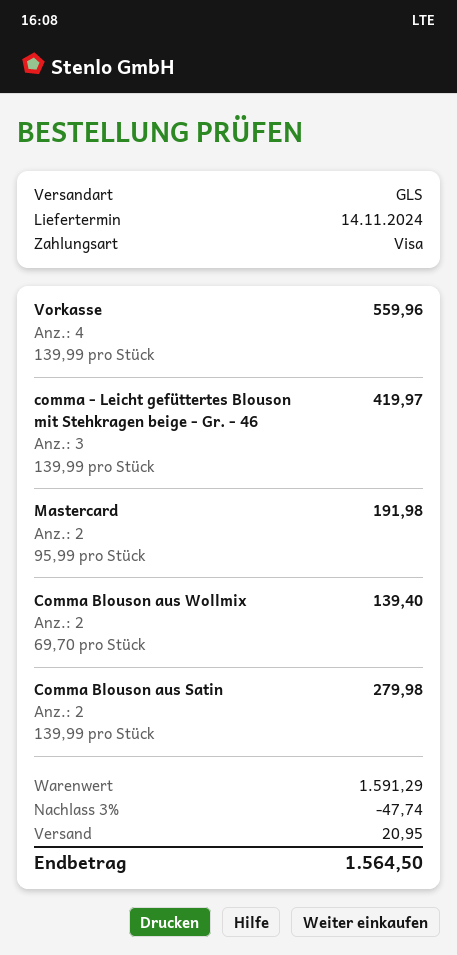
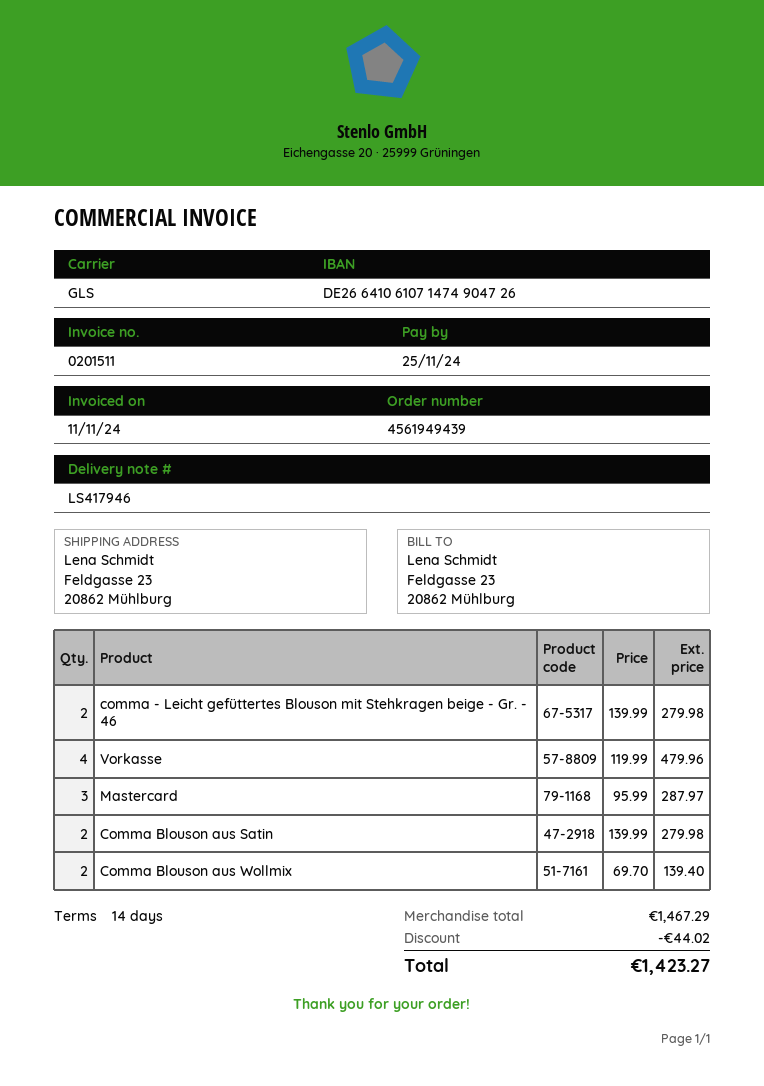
Vorkasse: 4 x 139.99 = 559.96 -> 4 x 119.99 = 479.96
comma - Leicht gefüttertes Blouson mit Stehkragen beige - Gr. - 46: 3 x 139.99 = 419.97 -> 2 x 139.99 = 279.98
Mastercard: 2 x 95.99 = 191.98 -> 3 x 95.99 = 287.97
subtotal: 1591.29 -> 1467.29
discount: 47.74 -> 44.02
shipping: 20.95 -> none
total: 1564.50 -> 1423.27

